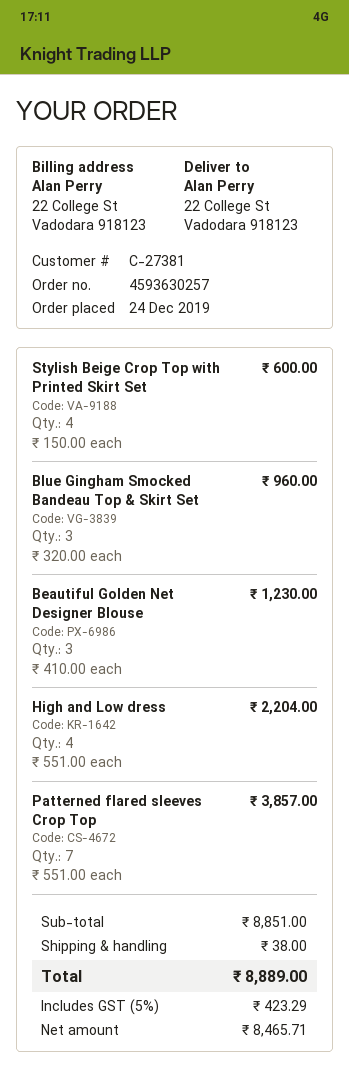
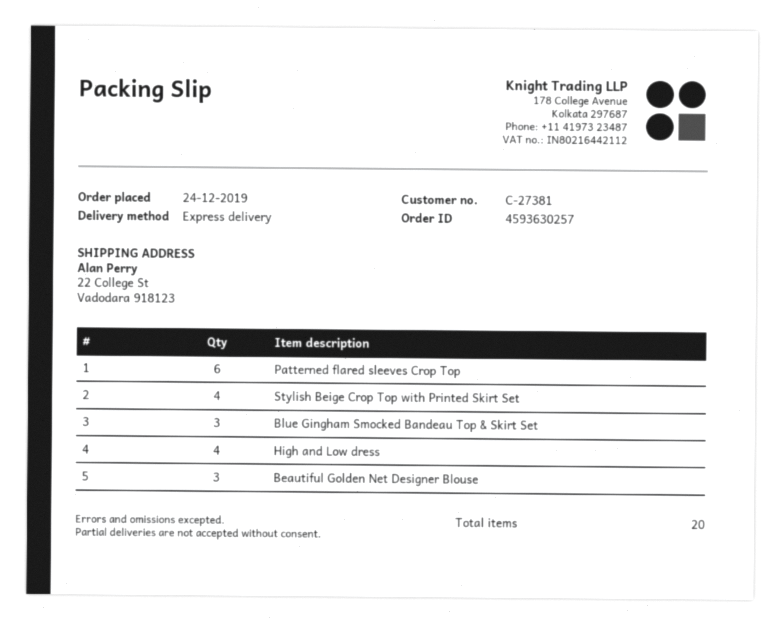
Patterned flared sleeves Crop Top: 7 -> 6

